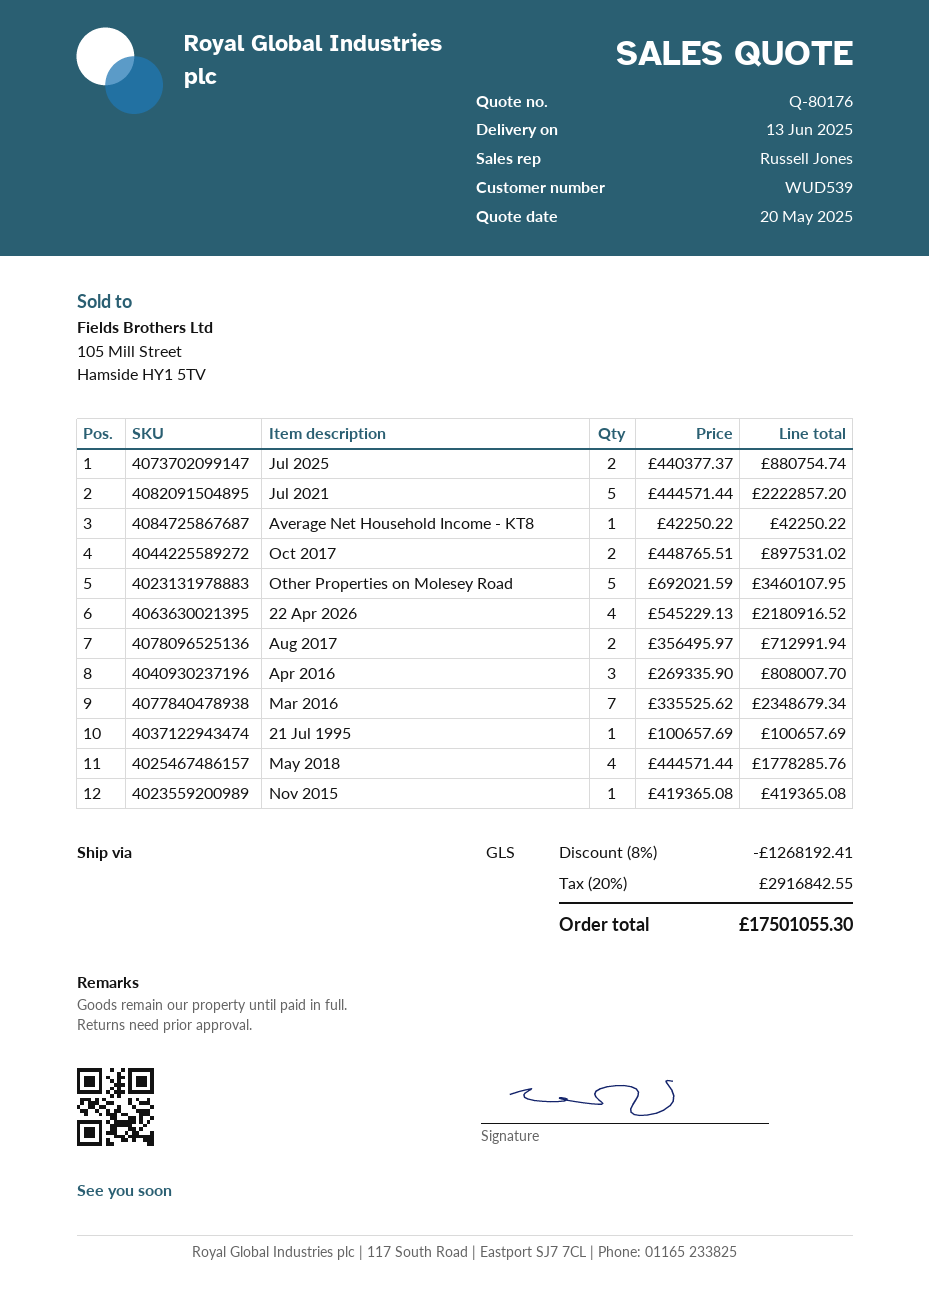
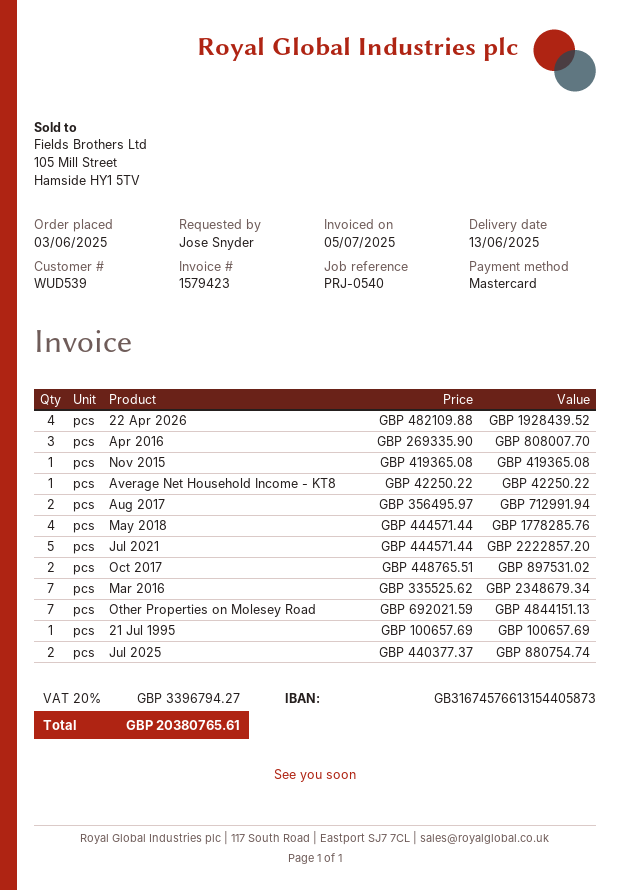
Other Properties on Molesey Road: 5 x 692021.59 = 3460107.95 -> 7 x 692021.59 = 4844151.13
22 Apr 2026: 4 x 545229.13 = 2180916.52 -> 4 x 482109.88 = 1928439.52
discount: 8% = 1268192.41 -> none
tax: 20% = 2916842.55 -> 20% = 3396794.27
total: 17501055.30 -> 20380765.61

